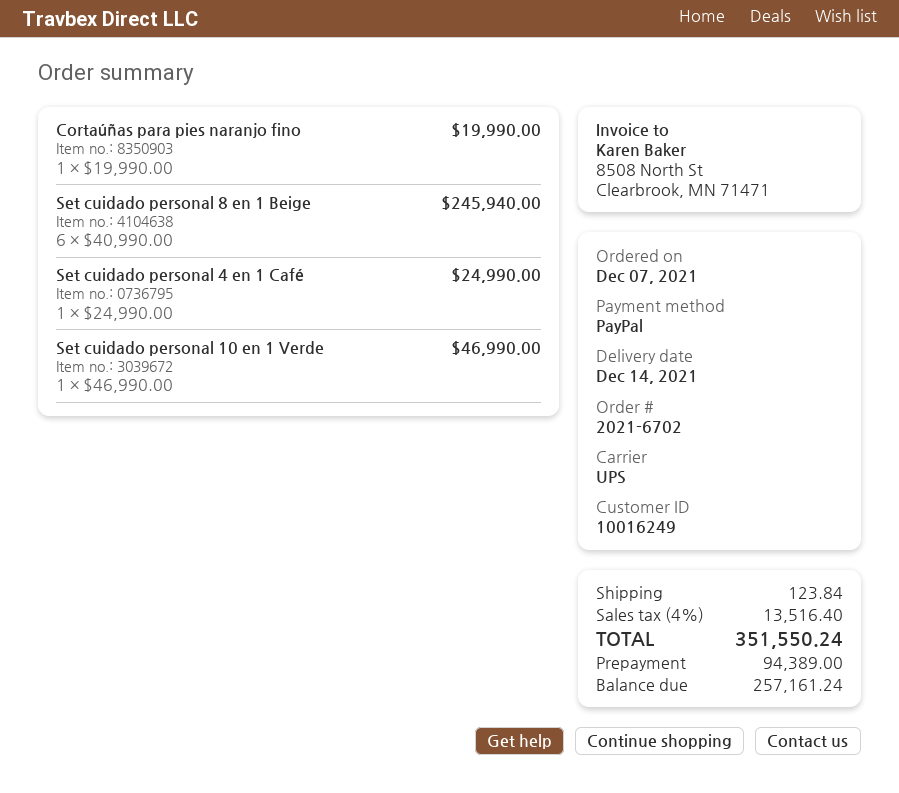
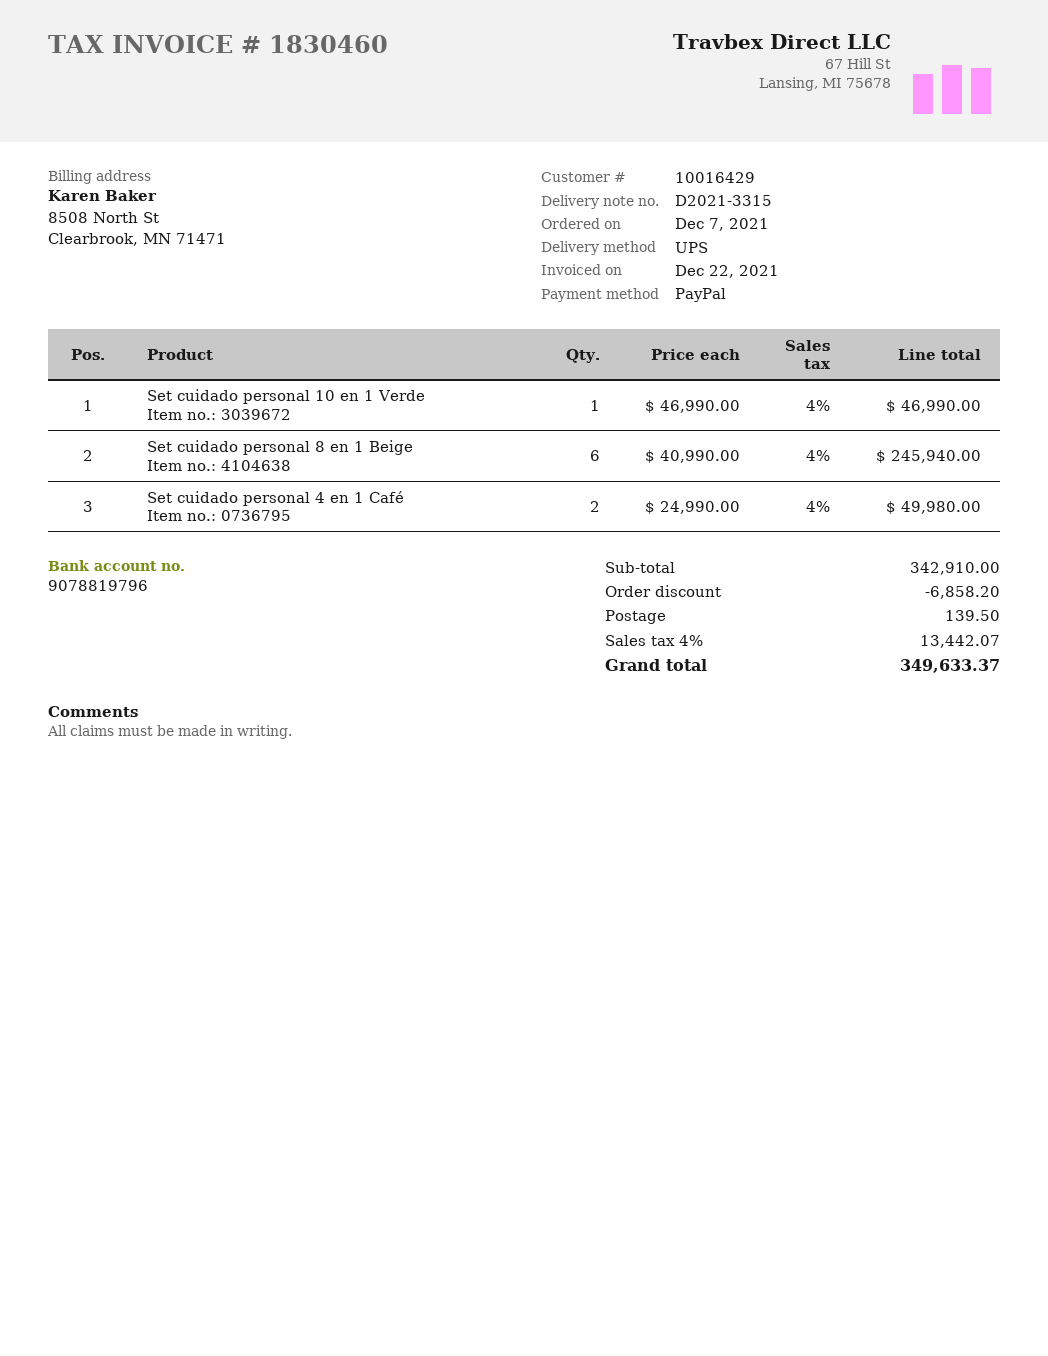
customer number: 10016249 -> 10016429
Cortaúñas para pies naranjo fino: 1 x 19990.00 = 19990.00 -> none
Set cuidado personal 4 en 1 Café: 1 x 24990.00 = 24990.00 -> 2 x 24990.00 = 49980.00
discount: none -> 6858.20
shipping: 123.84 -> 139.50
tax: 4% = 13516.40 -> 4% = 13442.07
total: 351550.24 -> 349633.37

